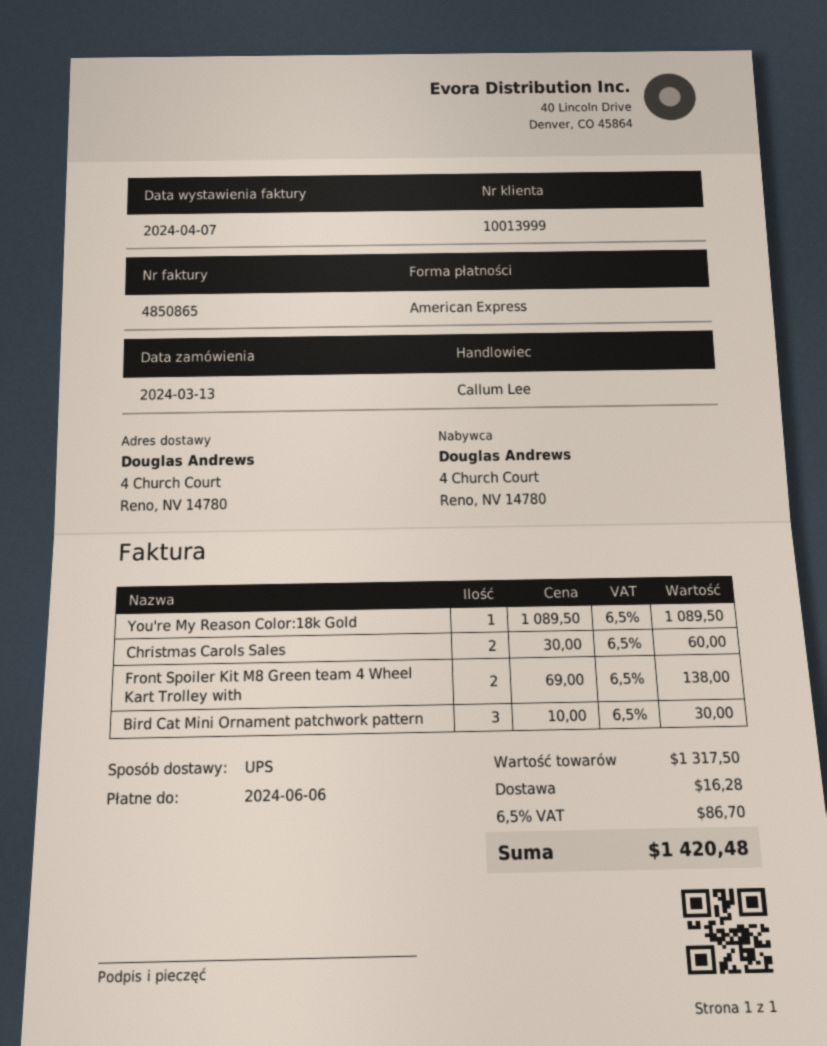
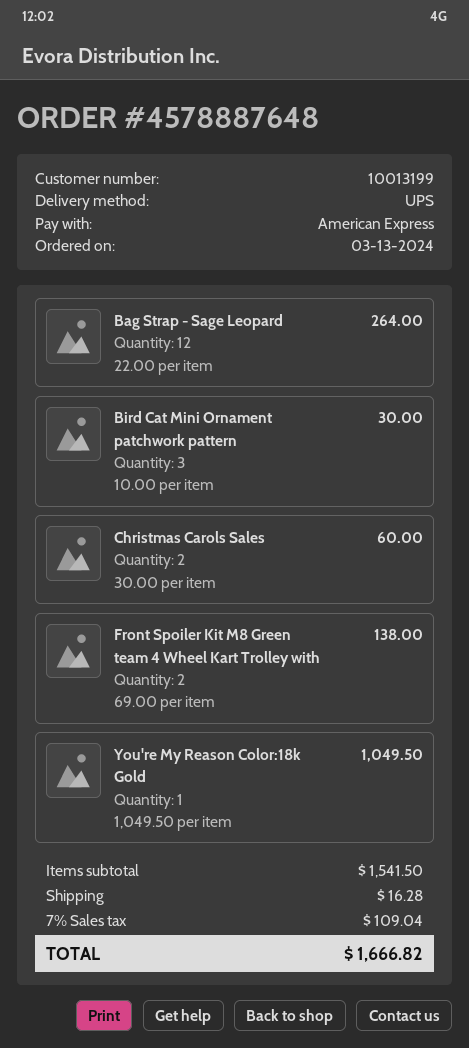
customer number: 10013999 -> 10013199
You're My Reason Color:18k Gold: 1 x 1089.50 = 1089.50 -> 1 x 1049.50 = 1049.50
Bag Strap - Sage Leopard: none -> 12 x 22.00 = 264.00
subtotal: 1317.50 -> 1541.50
tax: 6.5% = 86.70 -> 7% = 109.04
total: 1420.48 -> 1666.82

